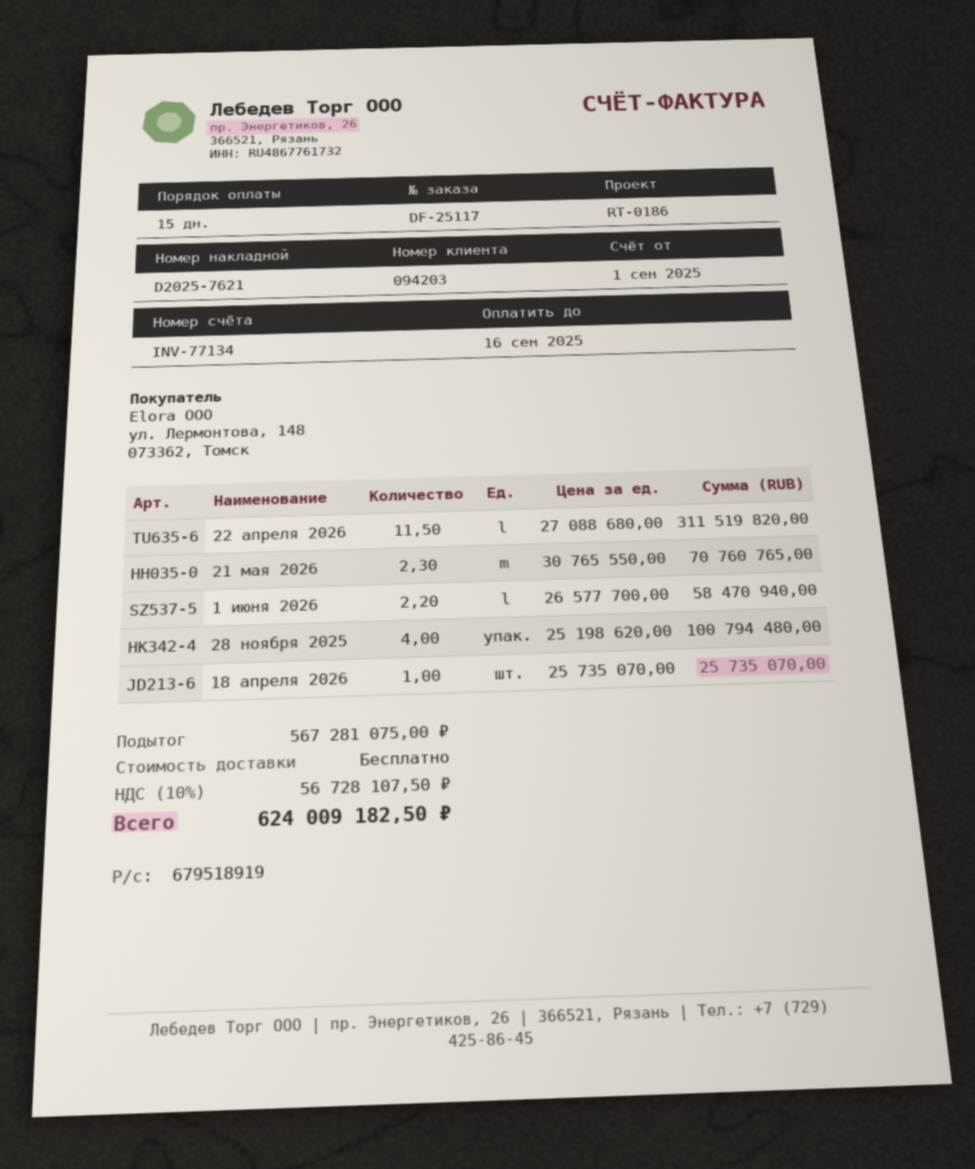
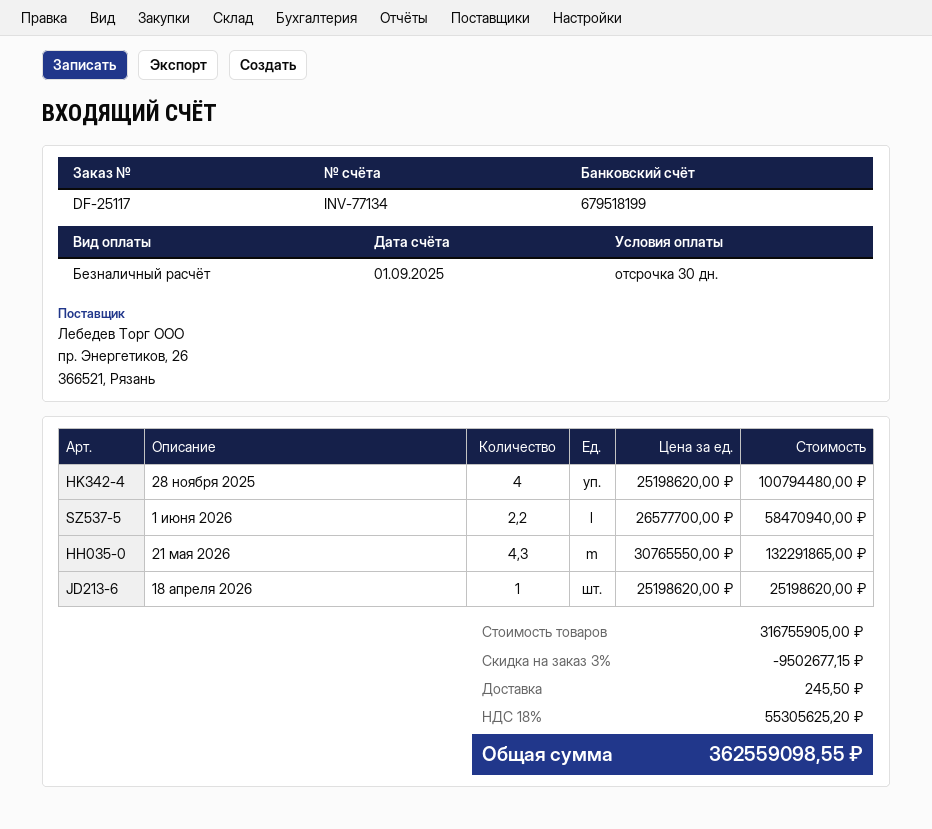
payment terms: 15 days -> 30 days
bank account: 679518919 -> 679518199
22 апреля 2026: 11.5 x 27088680.00 = 311519820.00 -> none
21 мая 2026: 2.3 x 30765550.00 = 70760765.00 -> 4.3 x 30765550.00 = 132291865.00
18 апреля 2026: 1 x 25735070.00 = 25735070.00 -> 1 x 25198620.00 = 25198620.00
subtotal: 567281075.00 -> 316755905.00
discount: none -> 3% = 9502677.15
shipping: 0.00 -> 245.50
tax: 10% = 56728107.50 -> 18% = 55305625.20
total: 624009182.50 -> 362559098.55

